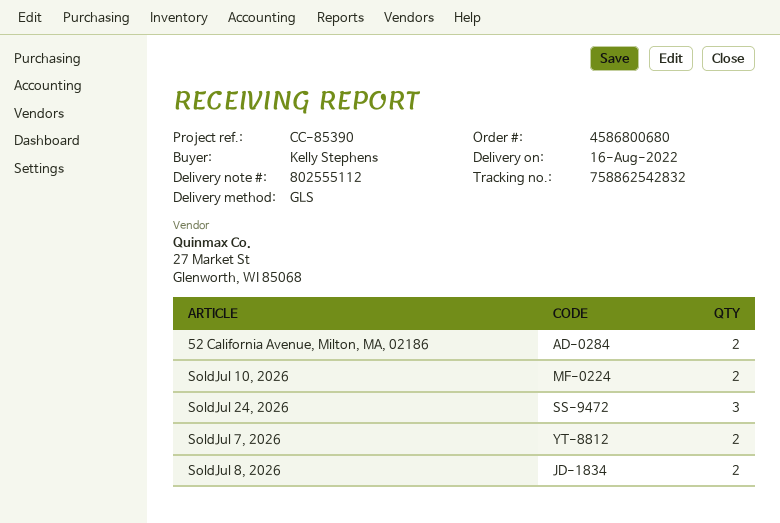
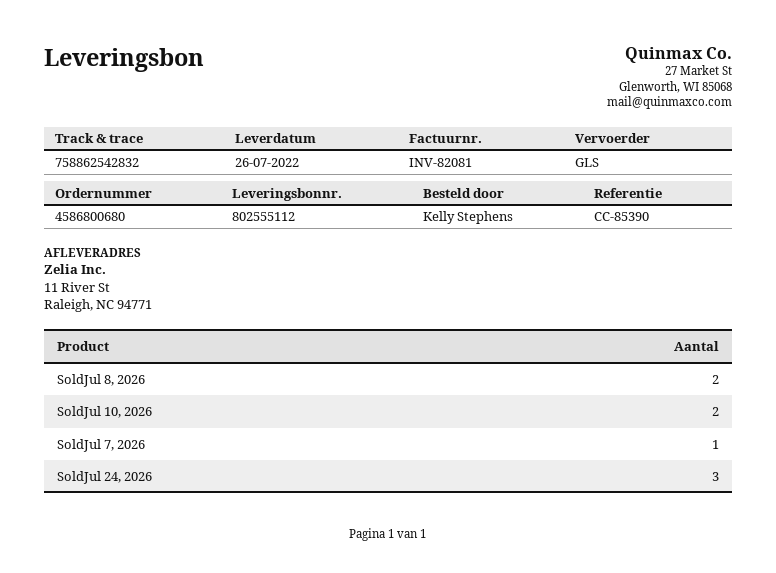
delivery date: 2022-08-16 -> 2022-07-26
52 California Avenue, Milton, MA, 02186: 2 -> none
SoldJul 7, 2026: 2 -> 1

